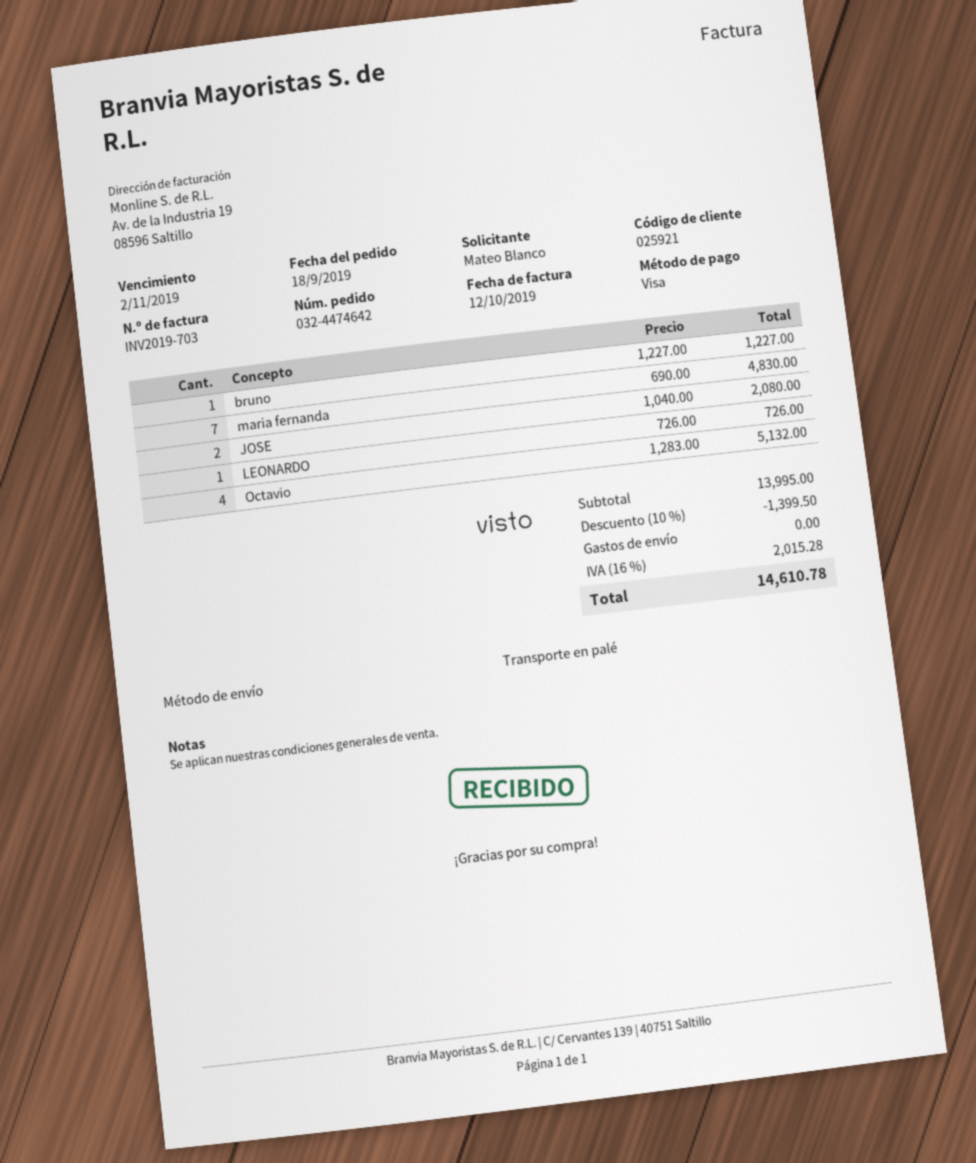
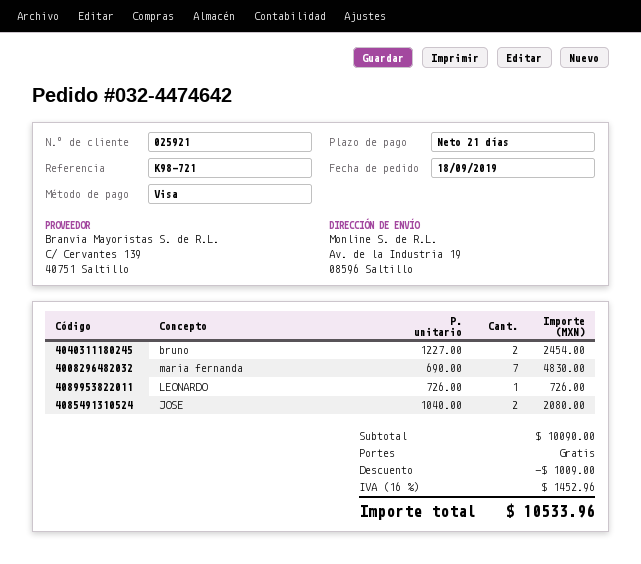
bruno: 1 x 1227.00 = 1227.00 -> 2 x 1227.00 = 2454.00
Octavio: 4 x 1283.00 = 5132.00 -> none
subtotal: 13995.00 -> 10090.00
discount: 1399.50 -> 1009.00
tax: 16% = 2015.28 -> 16% = 1452.96
total: 14610.78 -> 10533.96

